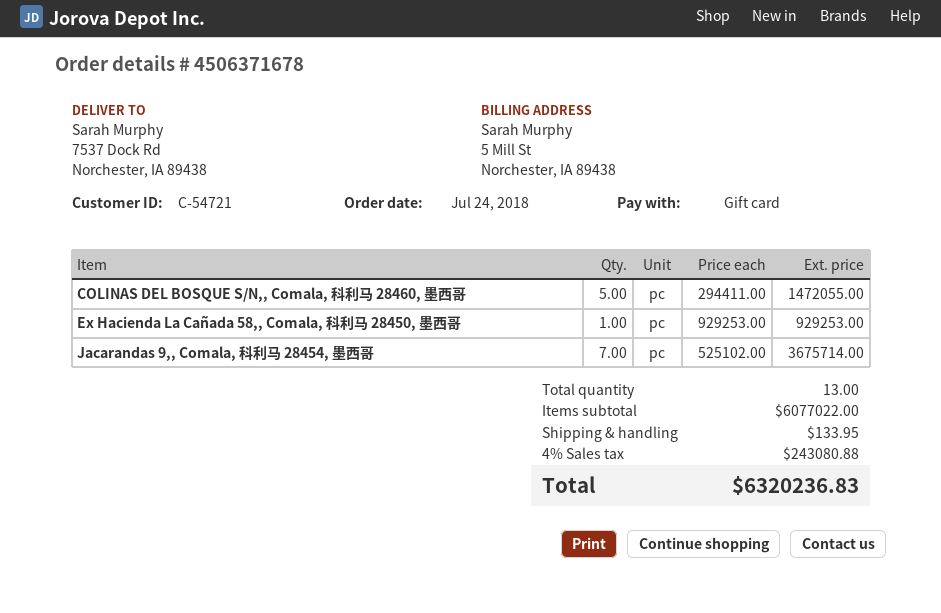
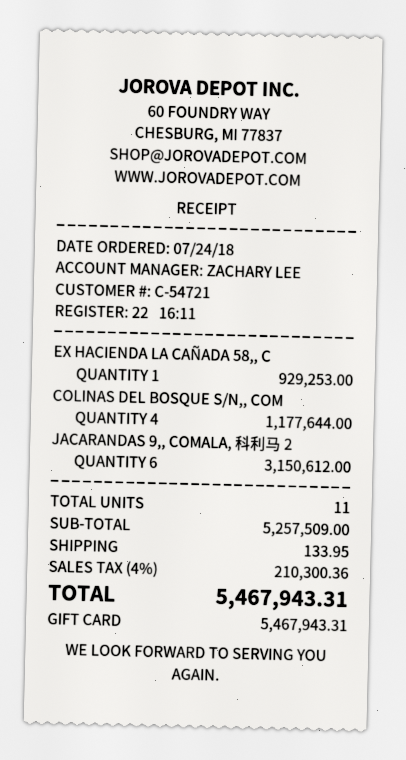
COLINAS DEL BOSQUE S/N,, Comala, 科利马 28460, 墨西哥: 5 for 1472055.00 -> 4 for 1177644.00
Jacarandas 9,, Comala, 科利马 28454, 墨西哥: 7 for 3675714.00 -> 6 for 3150612.00
total quantity: 13 -> 11
subtotal: 6077022.00 -> 5257509.00
tax: 4% = 243080.88 -> 4% = 210300.36
total: 6320236.83 -> 5467943.31

